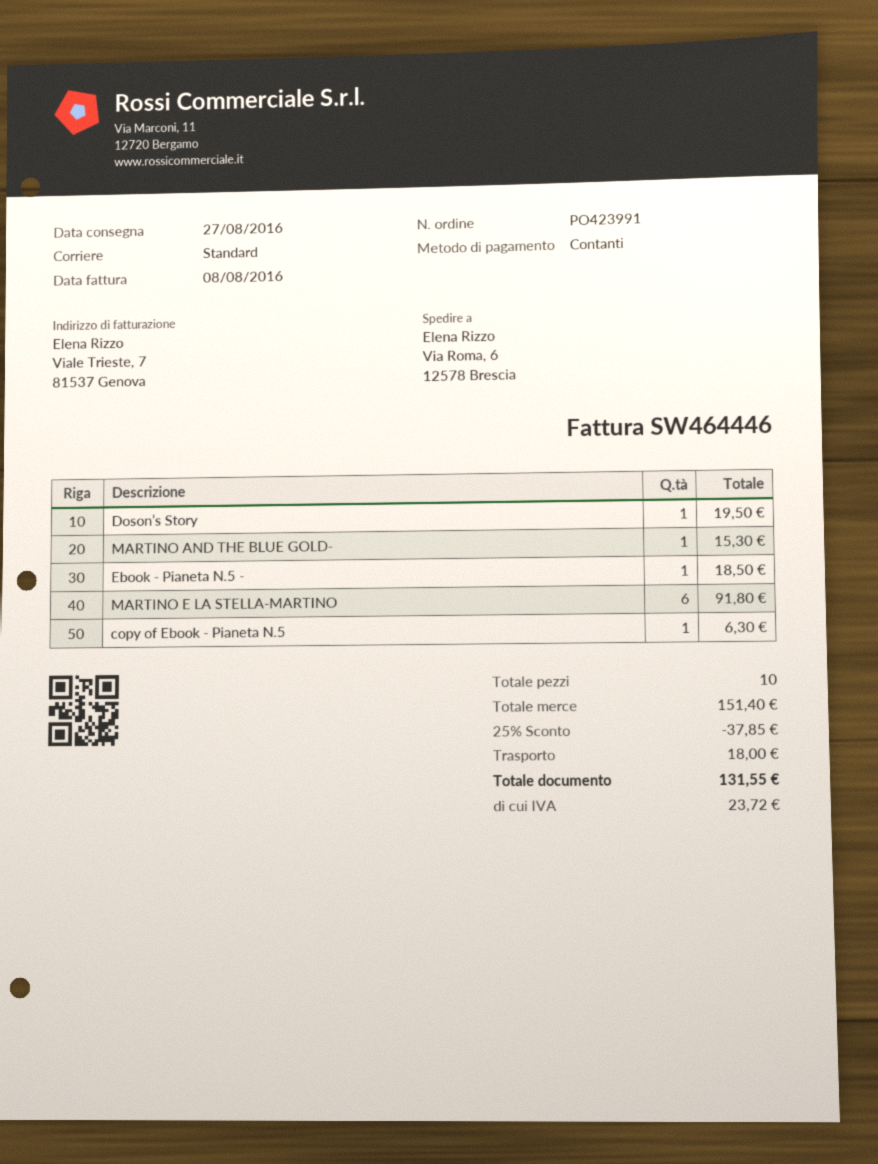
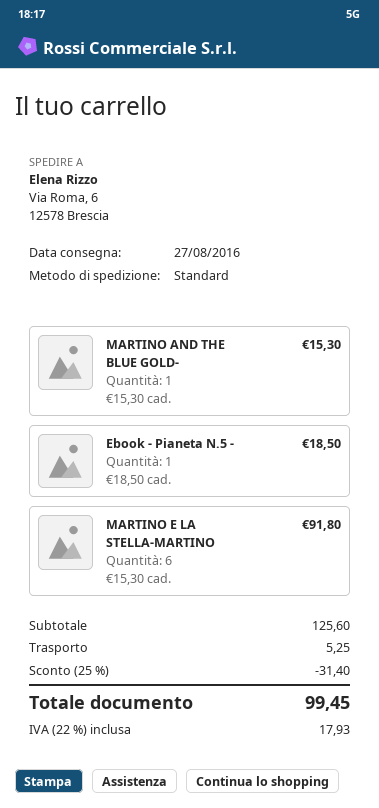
Doson’s Story: 1 for 19.50 -> none
copy of Ebook - Pianeta N.5: 1 for 6.30 -> none
subtotal: 151.40 -> 125.60
discount: 25% = 37.85 -> 25% = 31.40
shipping: 18.00 -> 5.25
tax: 23.72 -> 17.93
total: 131.55 -> 99.45

